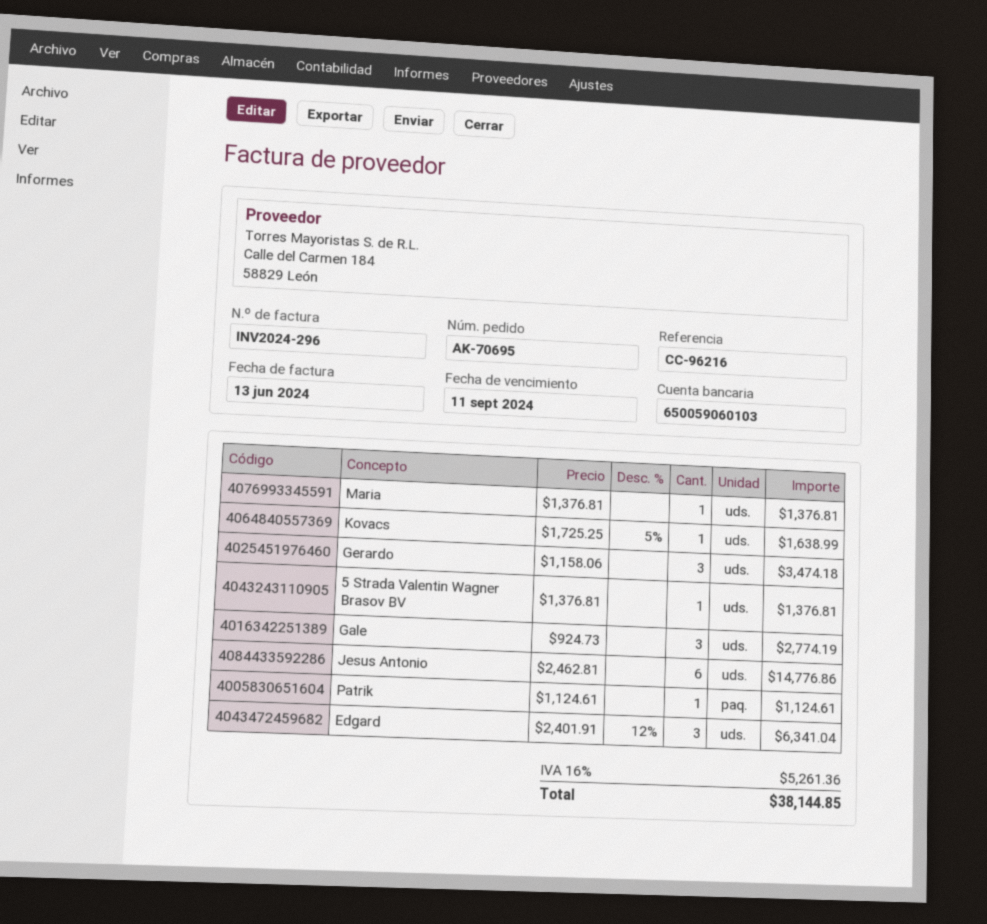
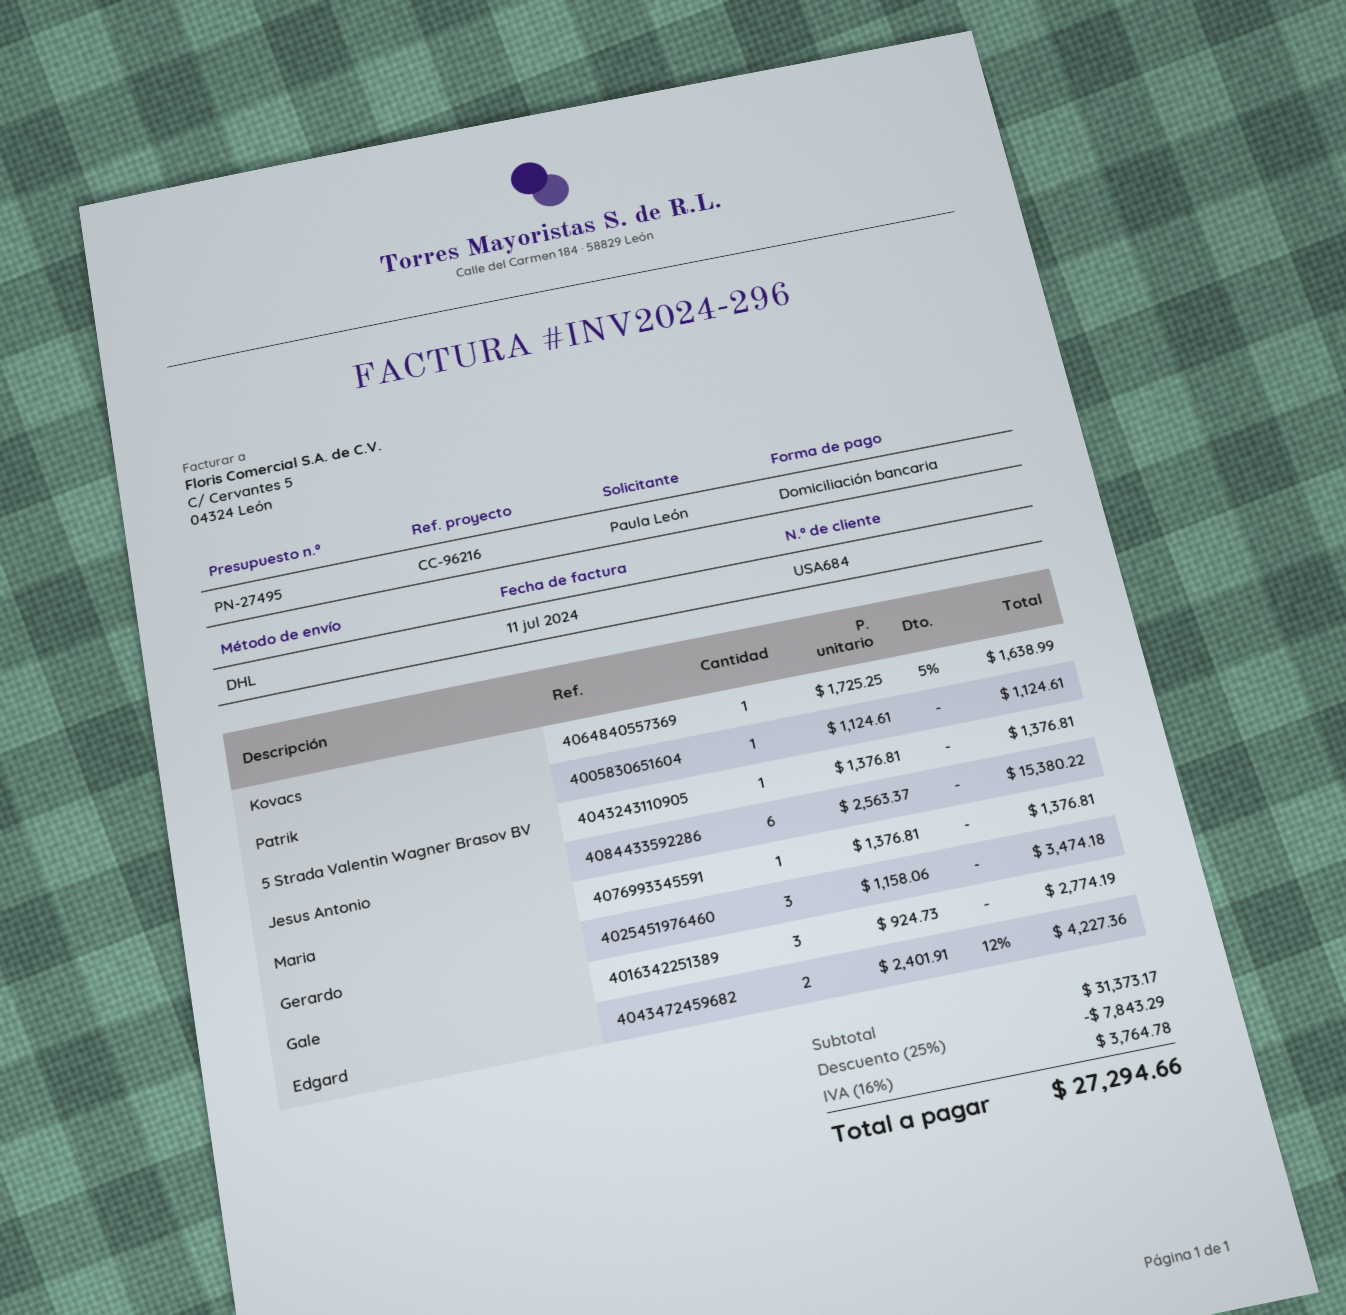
invoice date: 2024-06-13 -> 2024-07-11
Jesus Antonio: 6 x 2462.81 = 14776.86 -> 6 x 2563.37 = 15380.22
Edgard: 3 x 2401.91 - 12% = 6341.04 -> 2 x 2401.91 - 12% = 4227.36
discount: none -> 25% = 7843.29
tax: 16% = 5261.36 -> 16% = 3764.78
total: 38144.85 -> 27294.66

